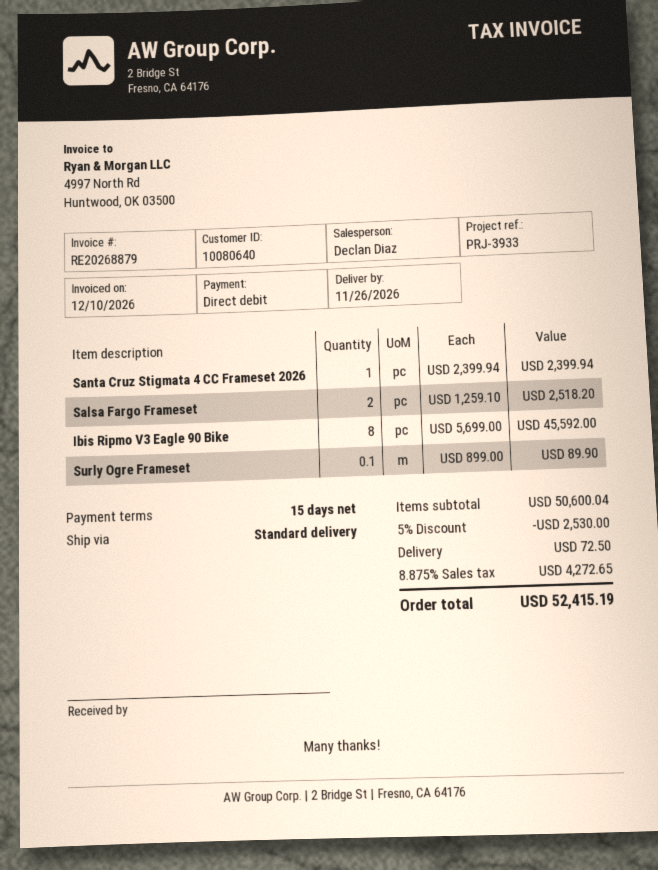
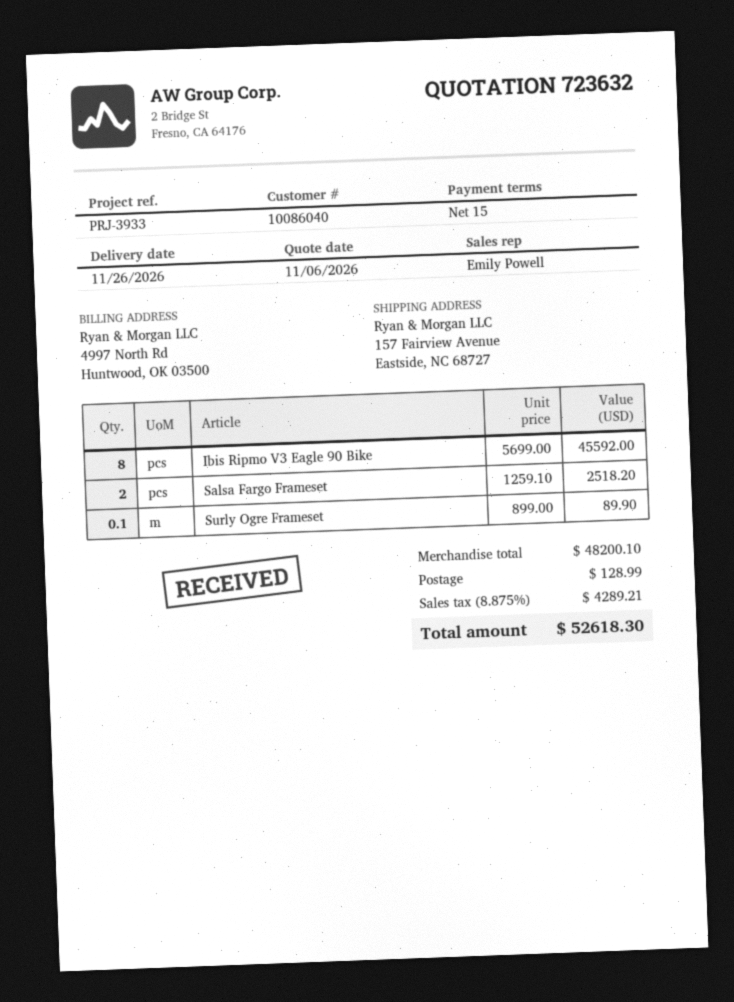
customer number: 10080640 -> 10086040
sales rep: Declan Diaz -> Emily Powell
Santa Cruz Stigmata 4 CC Frameset 2026: 1 x 2399.94 = 2399.94 -> none
subtotal: 50600.04 -> 48200.10
discount: 5% = 2530.00 -> none
shipping: 72.50 -> 128.99
tax: 8.875% = 4272.65 -> 8.875% = 4289.21
total: 52415.19 -> 52618.30

